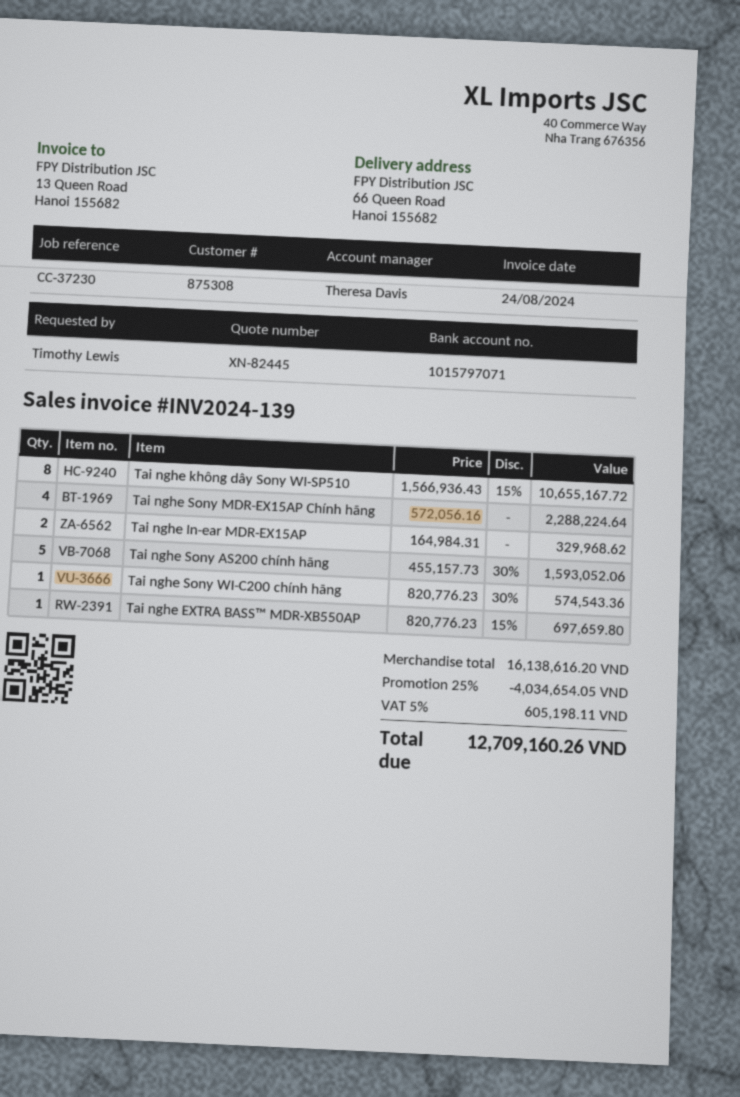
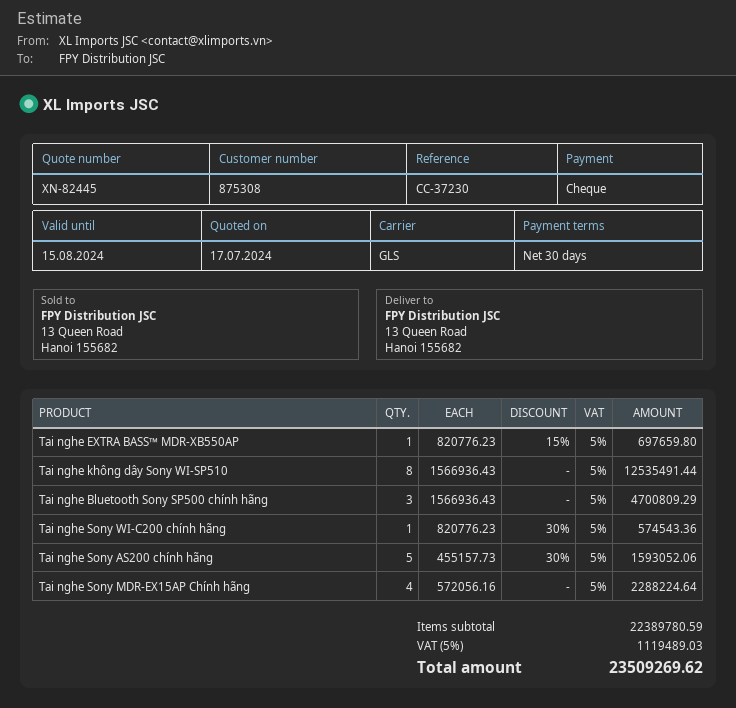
ship to: 66 Queen Road, Hanoi 155682 -> 13 Queen Road, Hanoi 155682
Tai nghe không dây Sony WI-SP510: 8 x 1566936.43 - 15% = 10655167.72 -> 8 x 1566936.43 = 12535491.44
Tai nghe In-ear MDR-EX15AP: 2 x 164984.31 = 329968.62 -> none
Tai nghe Bluetooth Sony SP500 chính hãng: none -> 3 x 1566936.43 = 4700809.29
subtotal: 16138616.20 -> 22389780.59
discount: 25% = 4034654.05 -> none
tax: 5% = 605198.11 -> 5% = 1119489.03
total: 12709160.26 -> 23509269.62

